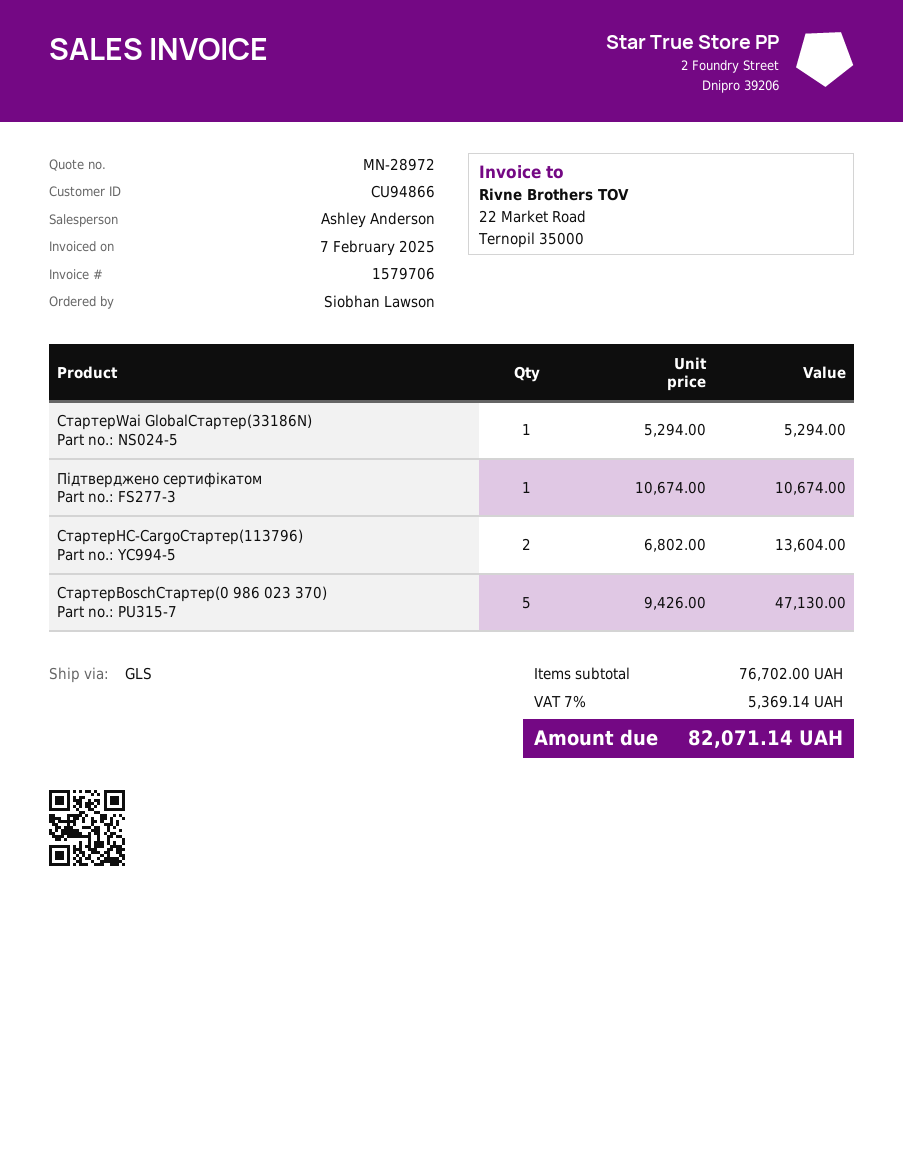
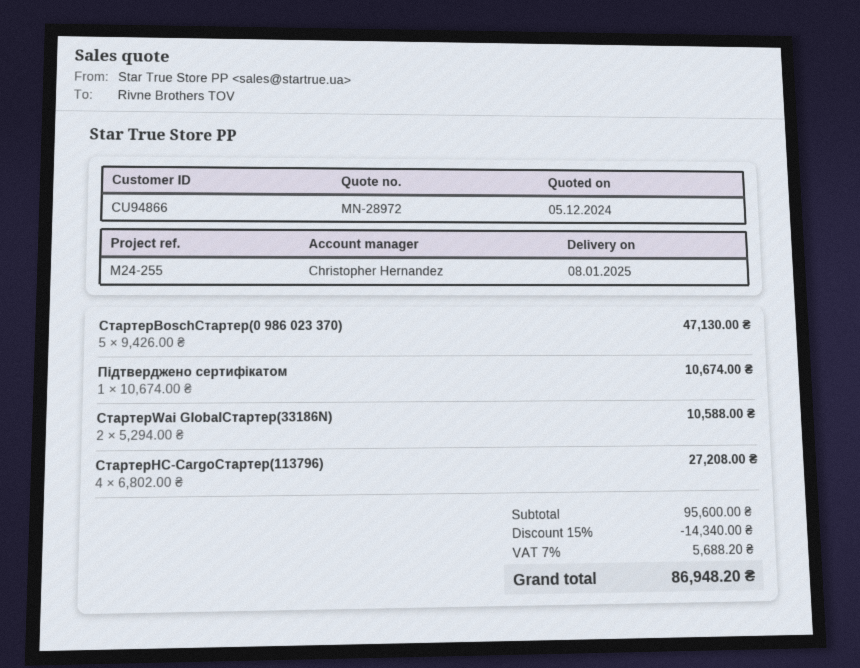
sales rep: Ashley Anderson -> Christopher Hernandez
СтартерWai GlobalСтартер(33186N): 1 x 5294.00 = 5294.00 -> 2 x 5294.00 = 10588.00
СтартерHC-CargoСтартер(113796): 2 x 6802.00 = 13604.00 -> 4 x 6802.00 = 27208.00
subtotal: 76702.00 -> 95600.00
discount: none -> 15% = 14340.00
tax: 7% = 5369.14 -> 7% = 5688.20
total: 82071.14 -> 86948.20

